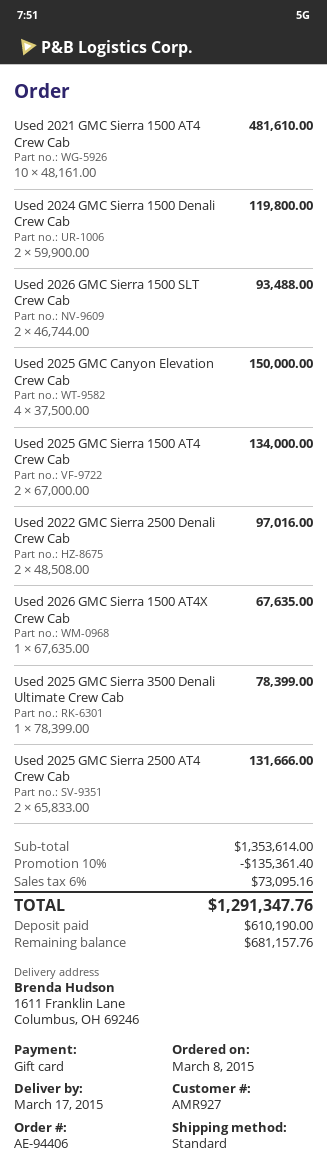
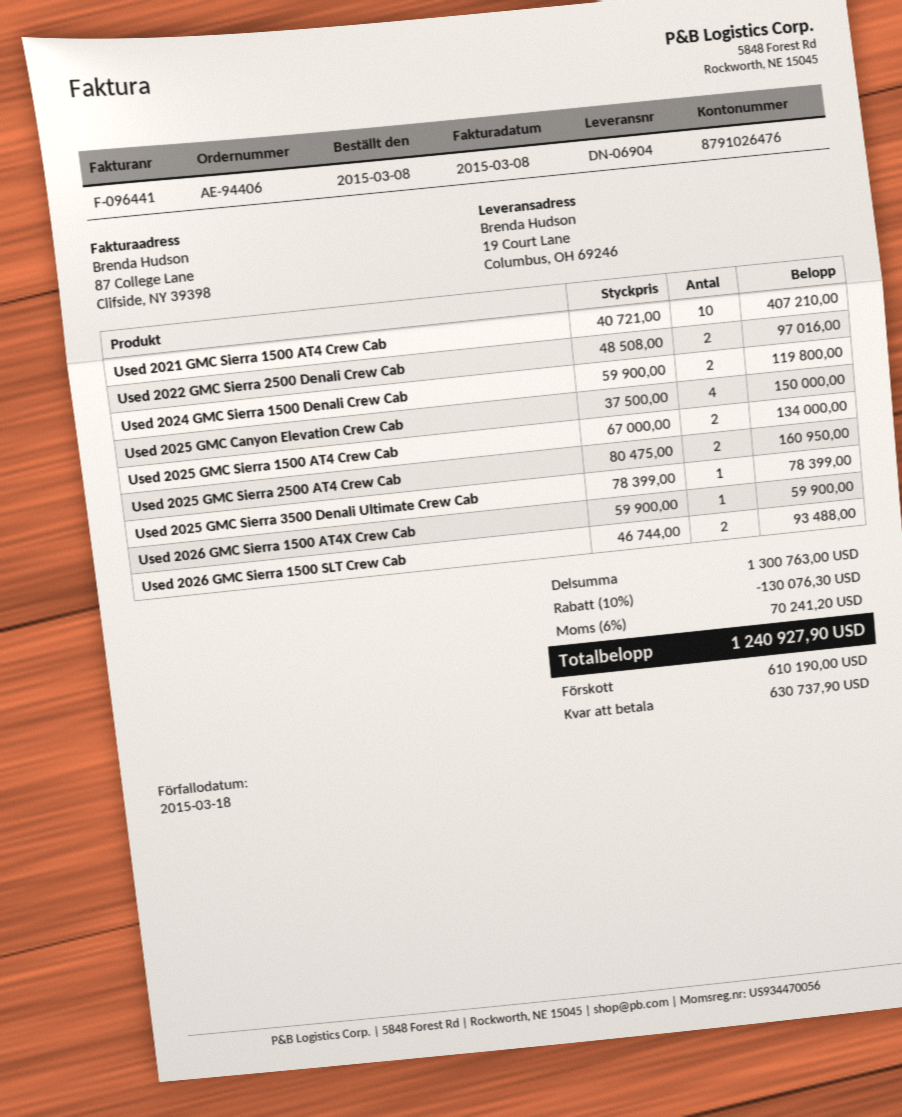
ship to: 1611 Franklin Lane, Columbus, OH 69246 -> 19 Court Lane, Columbus, OH 69246
Used 2021 GMC Sierra 1500 AT4 Crew Cab: 10 x 48161.00 = 481610.00 -> 10 x 40721.00 = 407210.00
Used 2026 GMC Sierra 1500 AT4X Crew Cab: 1 x 67635.00 = 67635.00 -> 1 x 59900.00 = 59900.00
Used 2025 GMC Sierra 2500 AT4 Crew Cab: 2 x 65833.00 = 131666.00 -> 2 x 80475.00 = 160950.00
subtotal: 1353614.00 -> 1300763.00
discount: 10% = 135361.40 -> 10% = 130076.30
tax: 6% = 73095.16 -> 6% = 70241.20
total: 1291347.76 -> 1240927.90
balance: 681157.76 -> 630737.90

